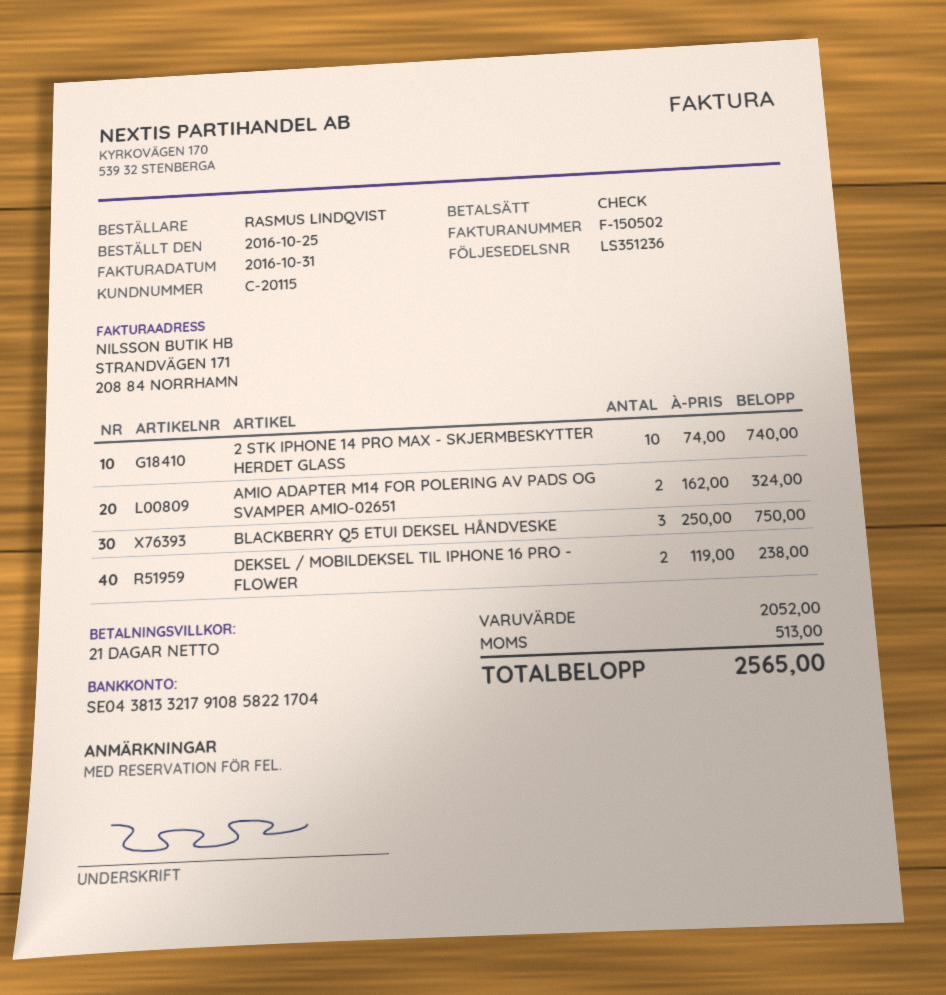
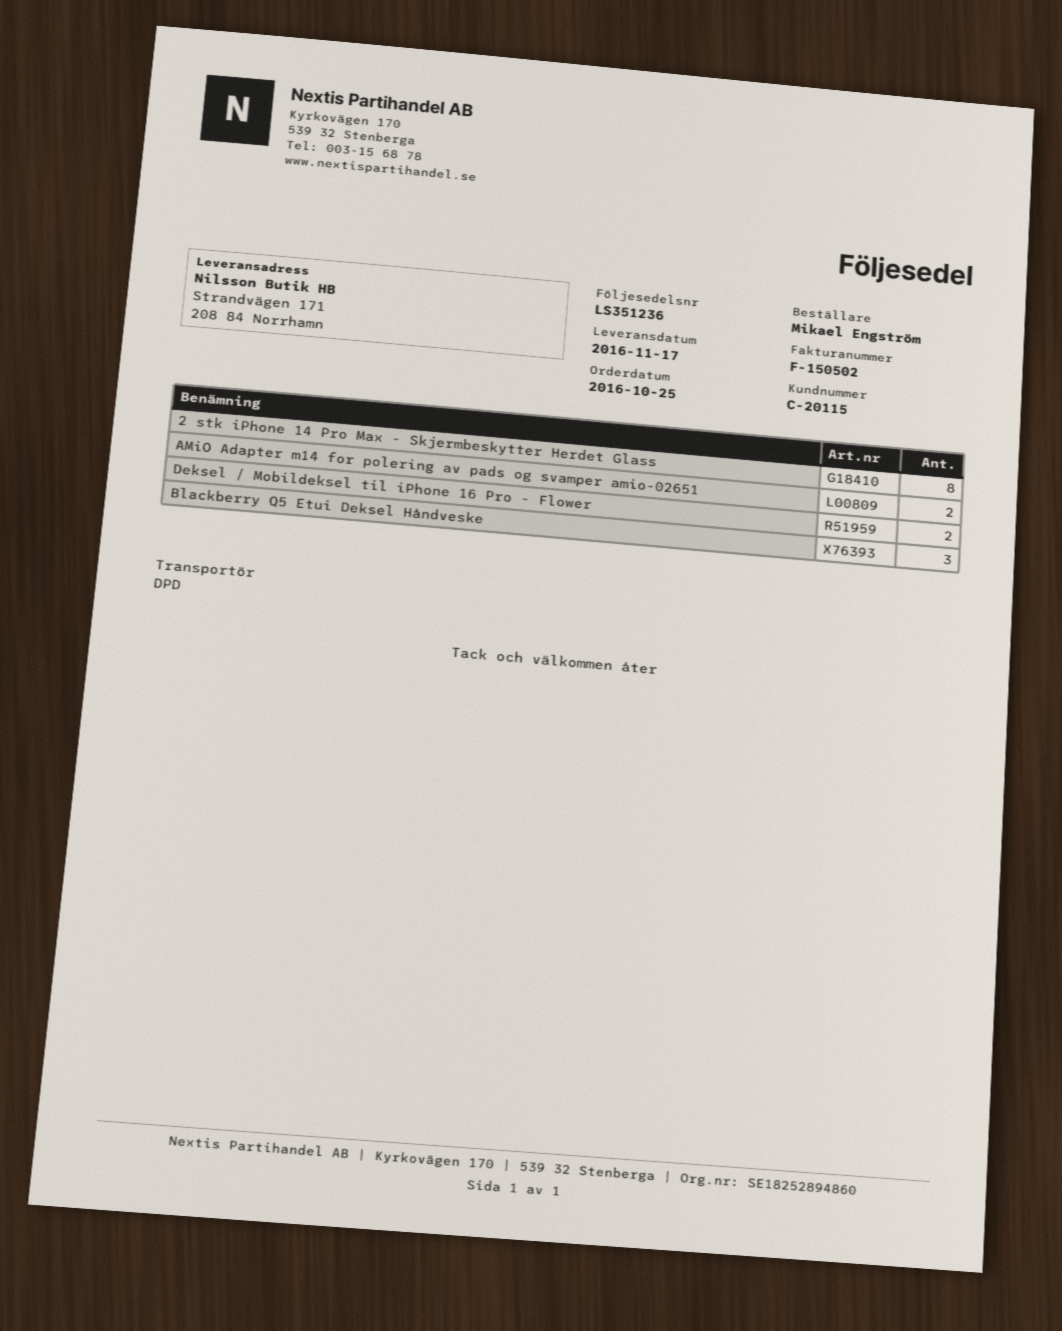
ordered by: RASMUS LINDQVIST -> Mikael Engström
2 STK IPHONE 14 PRO MAX - SKJERMBESKYTTER HERDET GLASS: 10 -> 8

